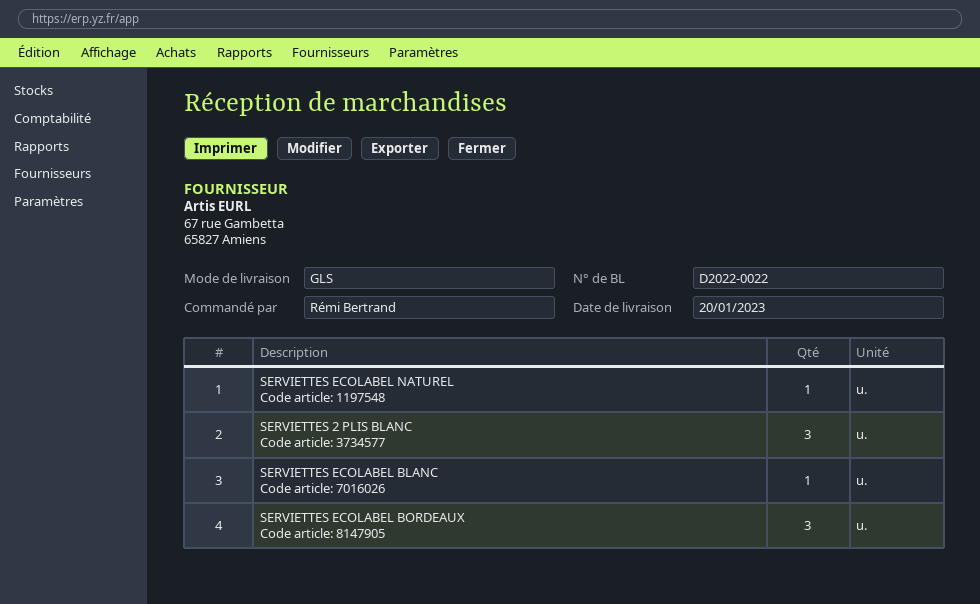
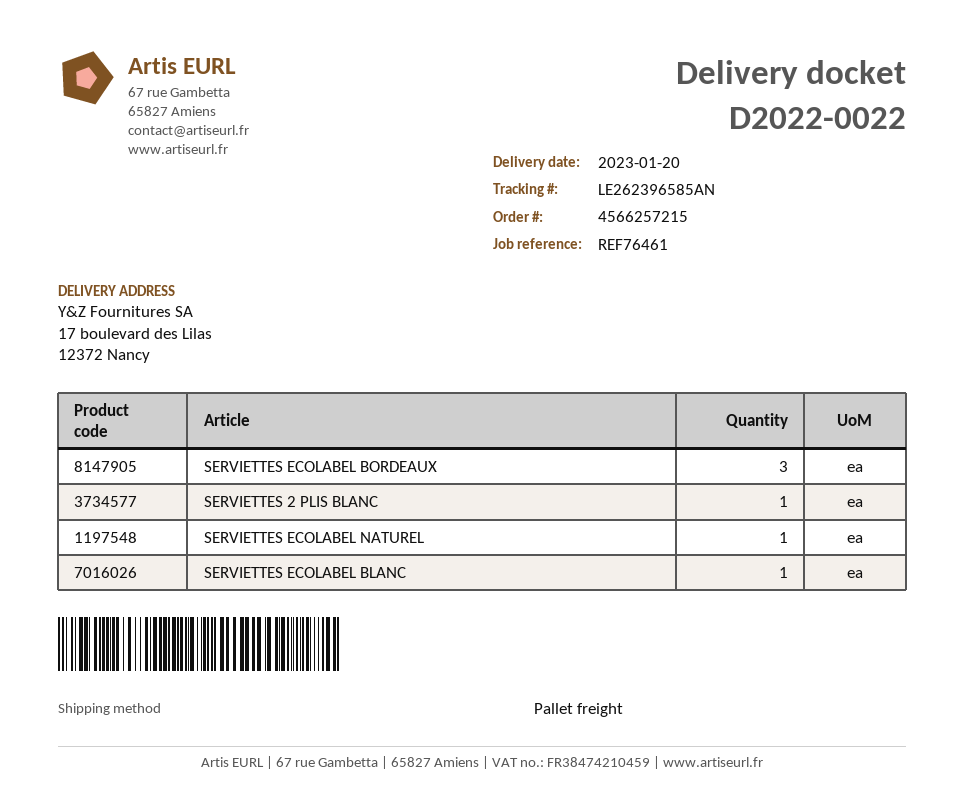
shipping method: GLS -> pallet freight
SERVIETTES 2 PLIS BLANC: 3 -> 1

